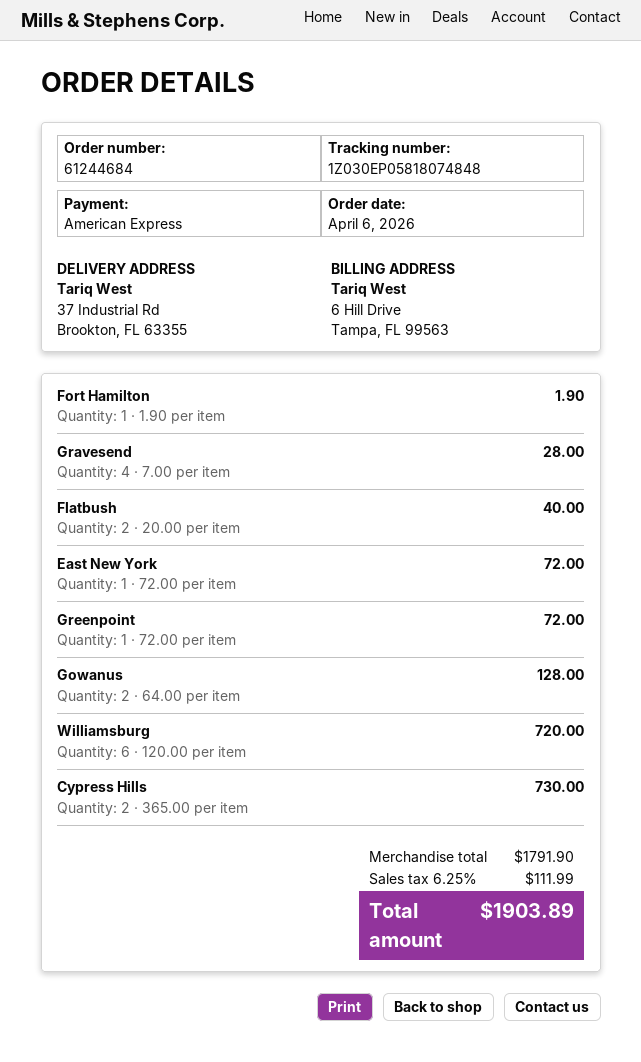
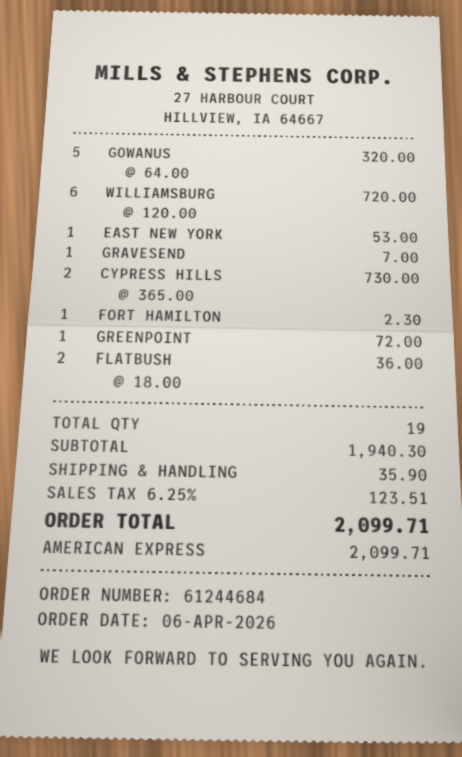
Fort Hamilton: 1 x 1.90 = 1.90 -> 1 x 2.30 = 2.30
Gravesend: 4 x 7.00 = 28.00 -> 1 x 7.00 = 7.00
Flatbush: 2 x 20.00 = 40.00 -> 2 x 18.00 = 36.00
East New York: 1 x 72.00 = 72.00 -> 1 x 53.00 = 53.00
Gowanus: 2 x 64.00 = 128.00 -> 5 x 64.00 = 320.00
subtotal: 1791.90 -> 1940.30
shipping: none -> 35.90
tax: 6.25% = 111.99 -> 6.25% = 123.51
total: 1903.89 -> 2099.71

